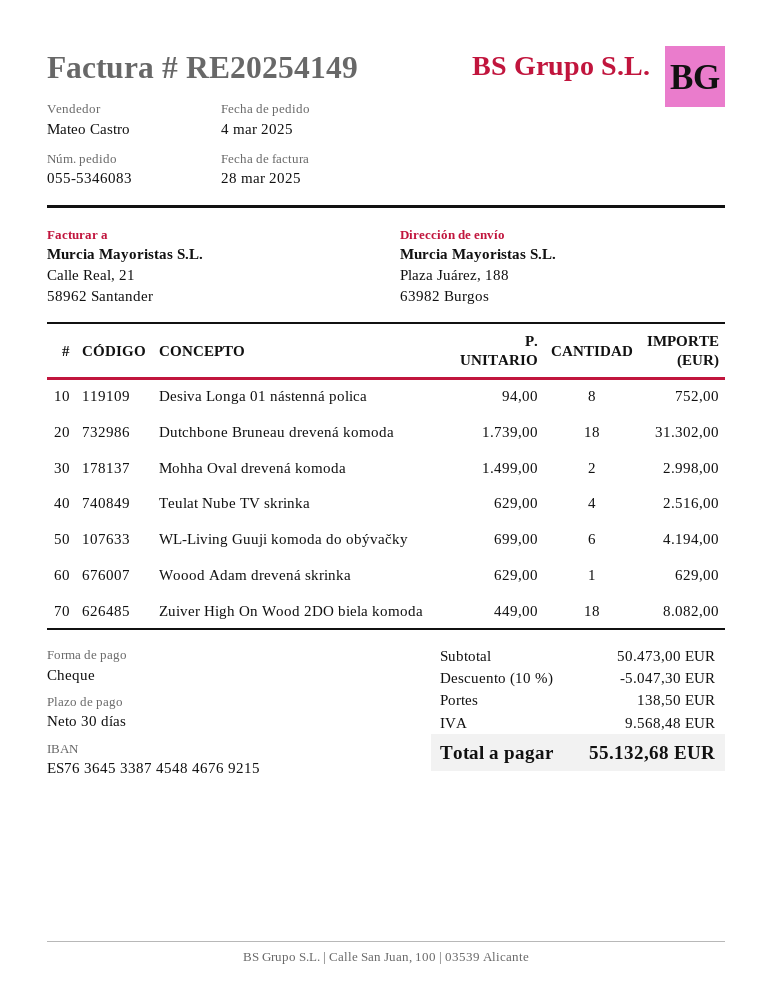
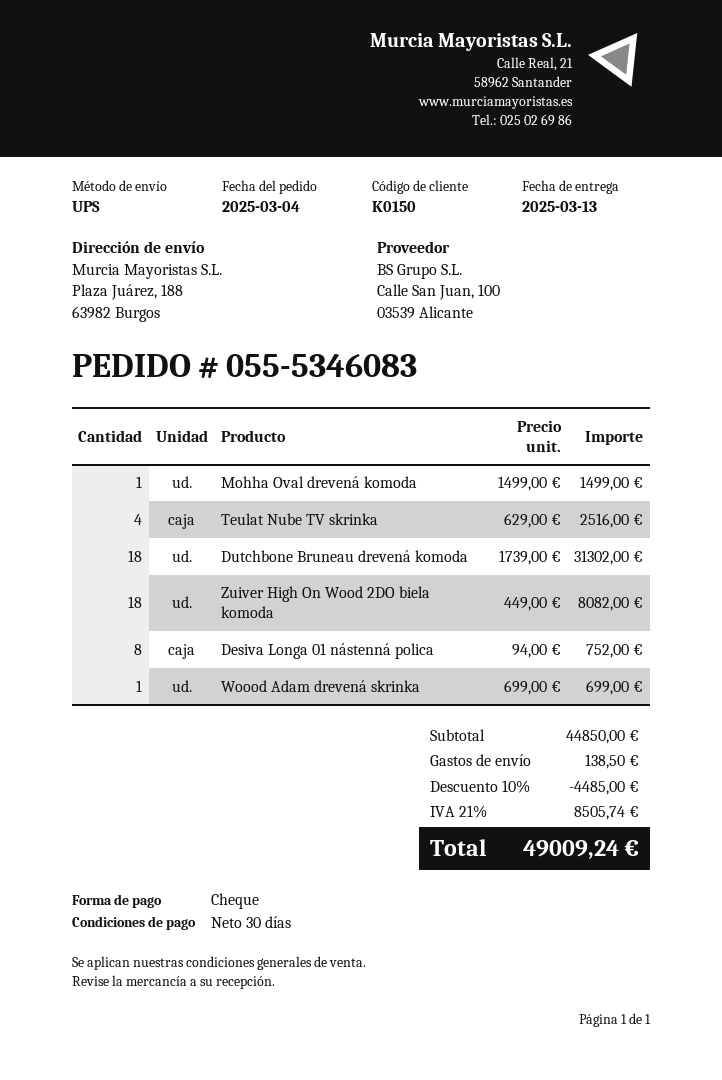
Mohha Oval drevená komoda: 2 x 1499.00 = 2998.00 -> 1 x 1499.00 = 1499.00
WL-Living Guuji komoda do obývačky: 6 x 699.00 = 4194.00 -> none
Woood Adam drevená skrinka: 1 x 629.00 = 629.00 -> 1 x 699.00 = 699.00
subtotal: 50473.00 -> 44850.00
discount: 10% = 5047.30 -> 10% = 4485.00
tax: 9568.48 -> 8505.74
total: 55132.68 -> 49009.24

